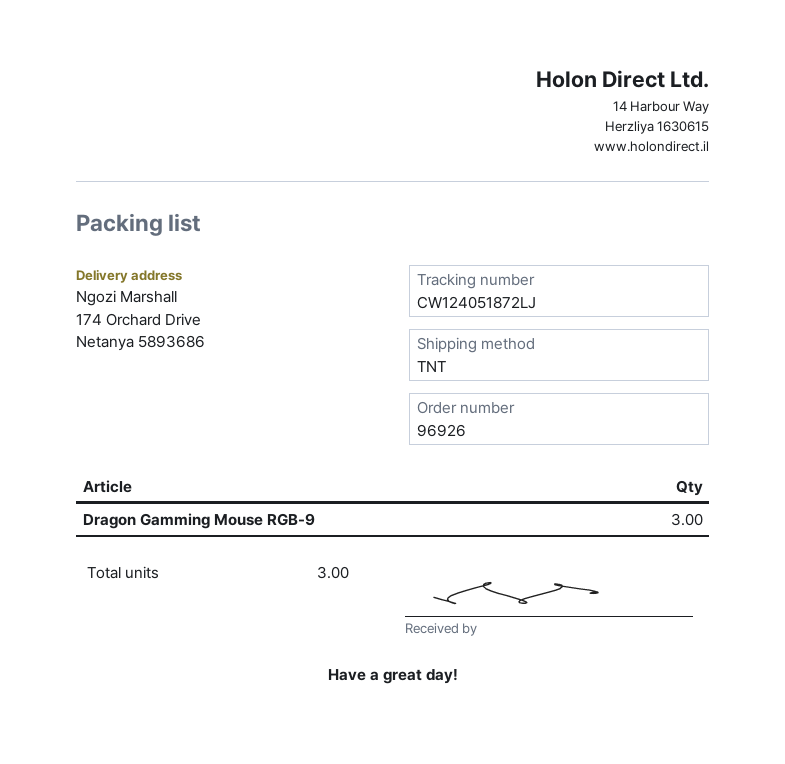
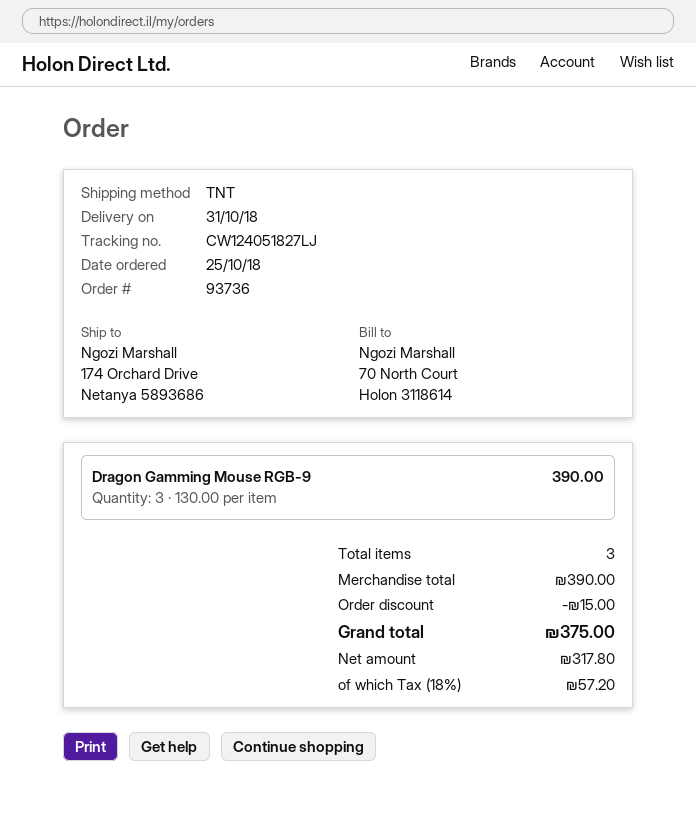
order number: 96926 -> 93736
tracking number: CW124051872LJ -> CW124051827LJ

